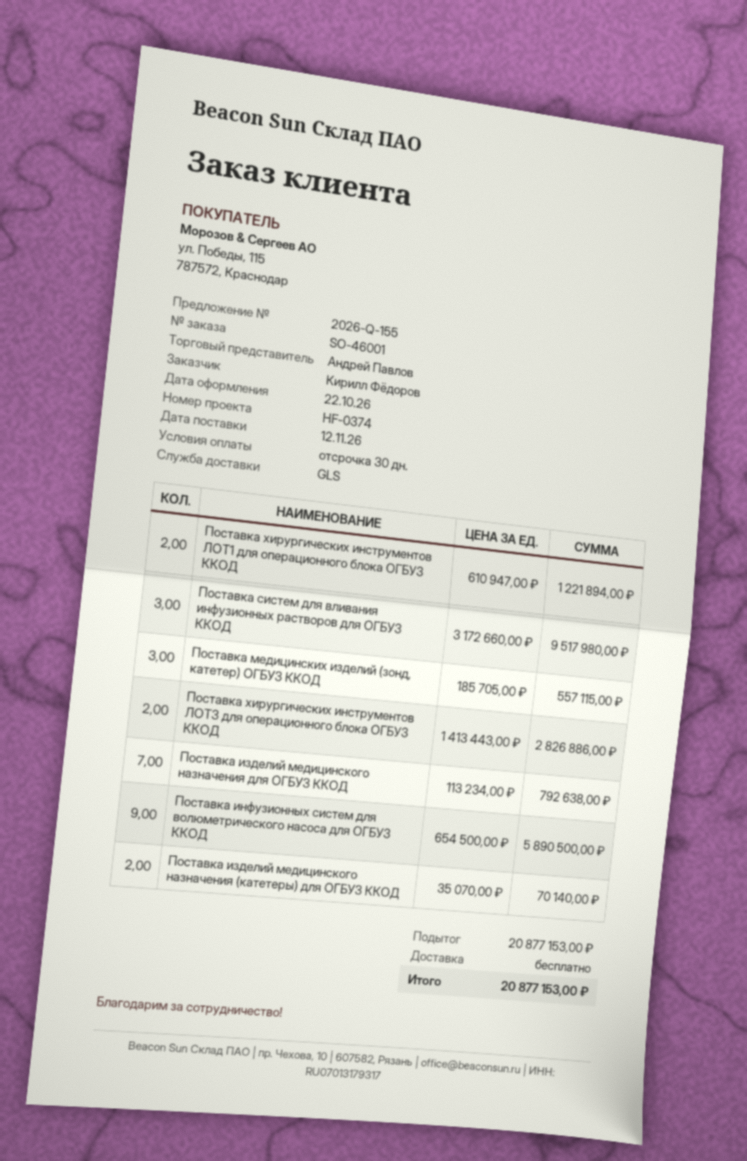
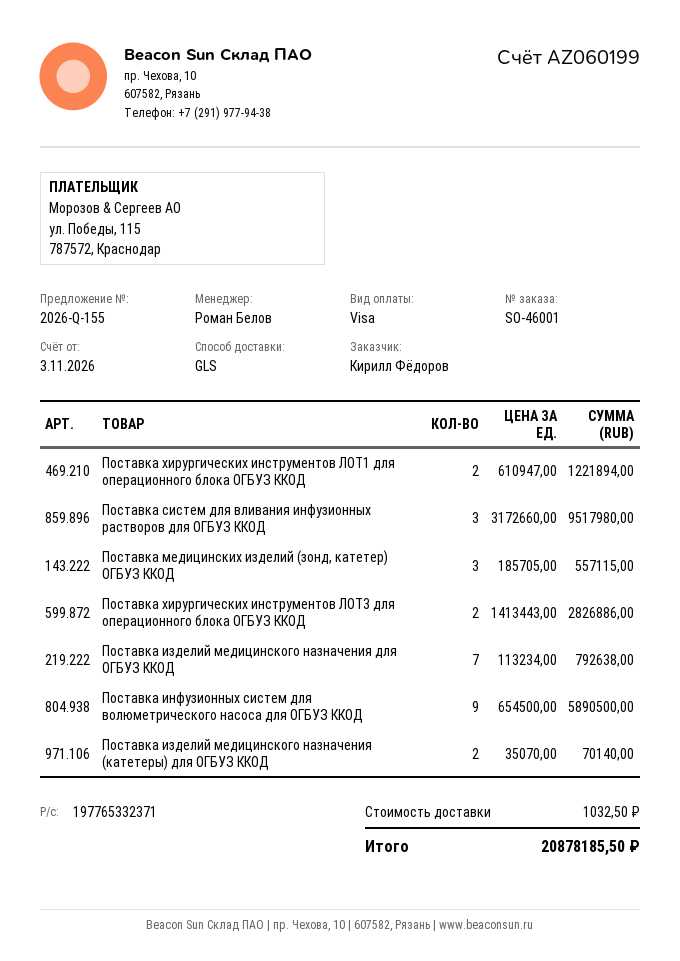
sales rep: Андрей Павлов -> Роман Белов
shipping: 0.00 -> 1032.50
total: 20877153.00 -> 20878185.50

